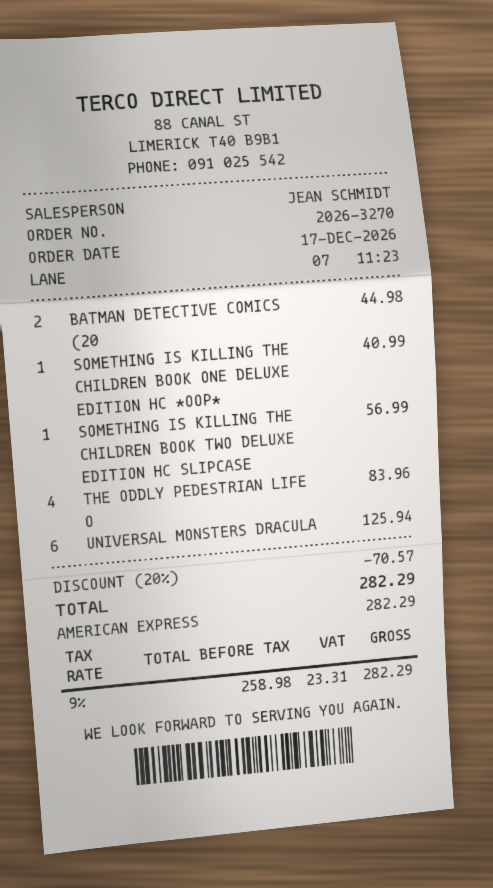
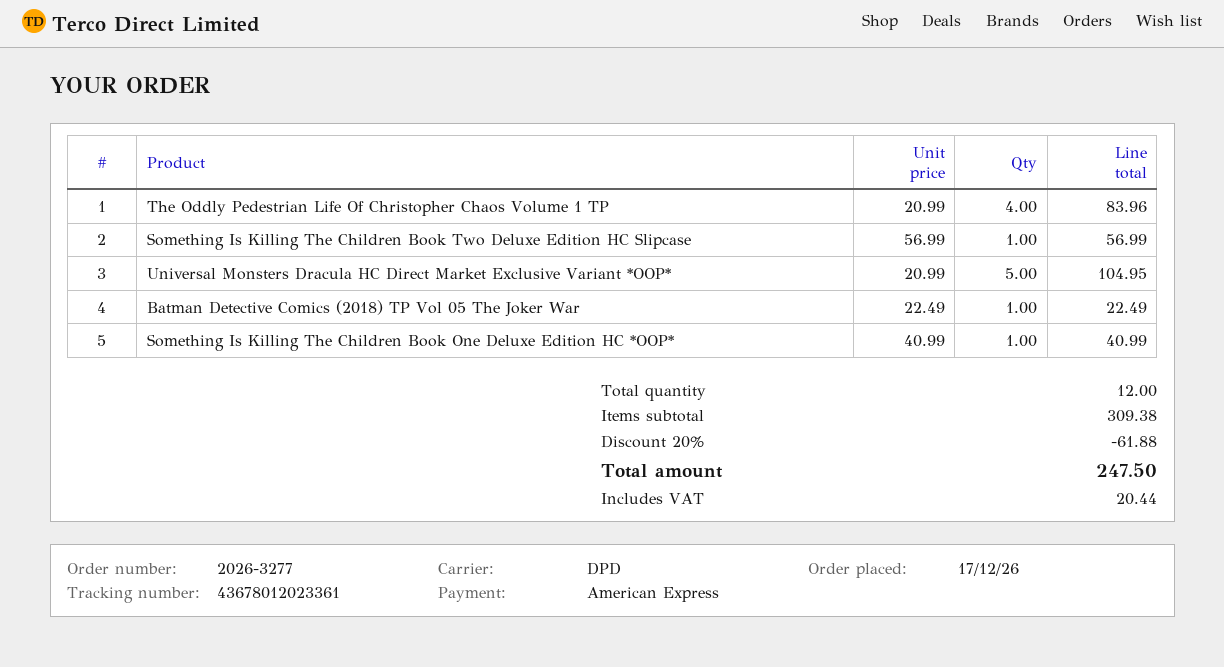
order number: 2026-3270 -> 2026-3277
BATMAN DETECTIVE COMICS (20: 2 for 44.98 -> 1 for 22.49
UNIVERSAL MONSTERS DRACULA: 6 for 125.94 -> 5 for 104.95
discount: 20% = 70.57 -> 20% = 61.88
tax: 23.31 -> 20.44
total: 282.29 -> 247.50

